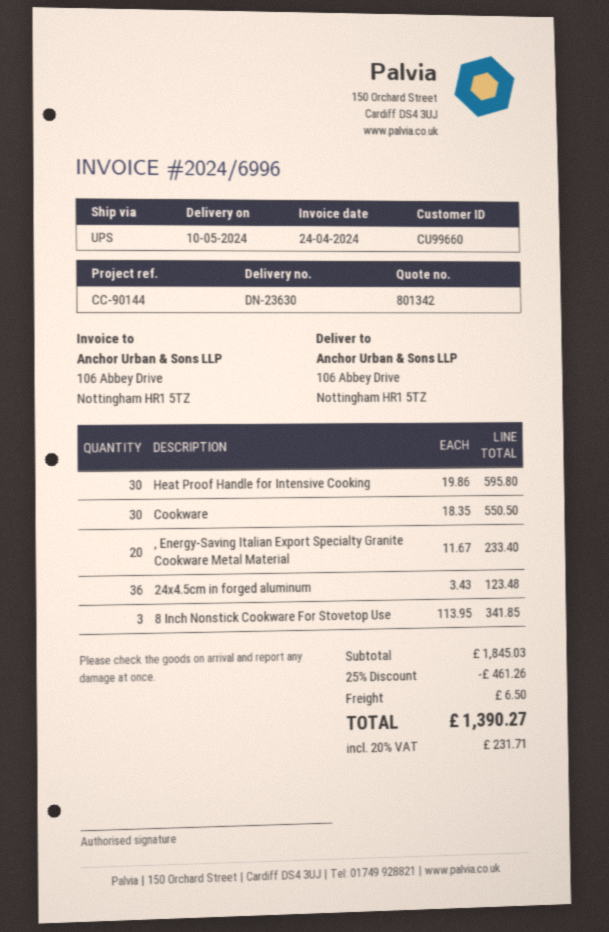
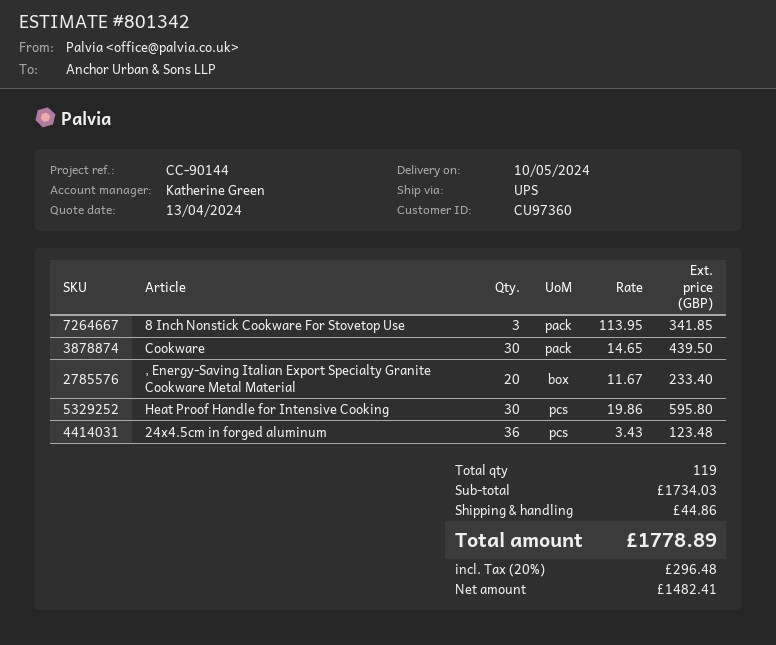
customer number: CU99660 -> CU97360
Cookware: 30 x 18.35 = 550.50 -> 30 x 14.65 = 439.50
subtotal: 1845.03 -> 1734.03
discount: 25% = 461.26 -> none
shipping: 6.50 -> 44.86
tax: 20% = 231.71 -> 20% = 296.48
total: 1390.27 -> 1778.89

